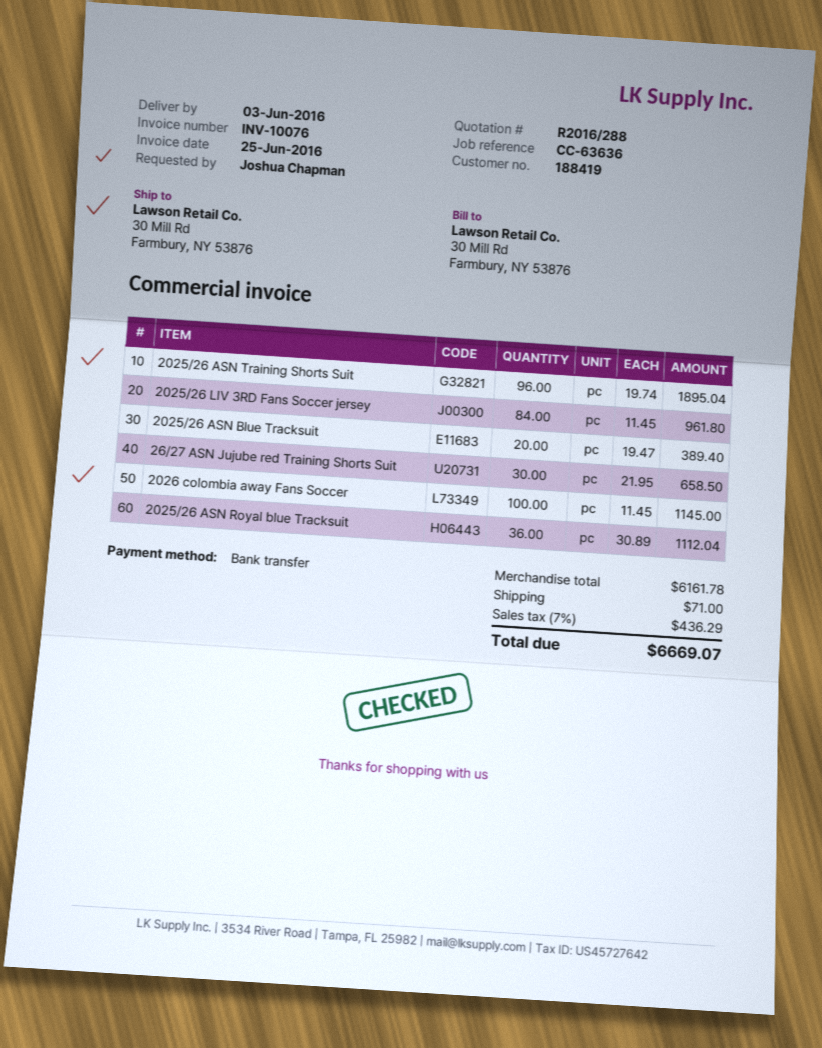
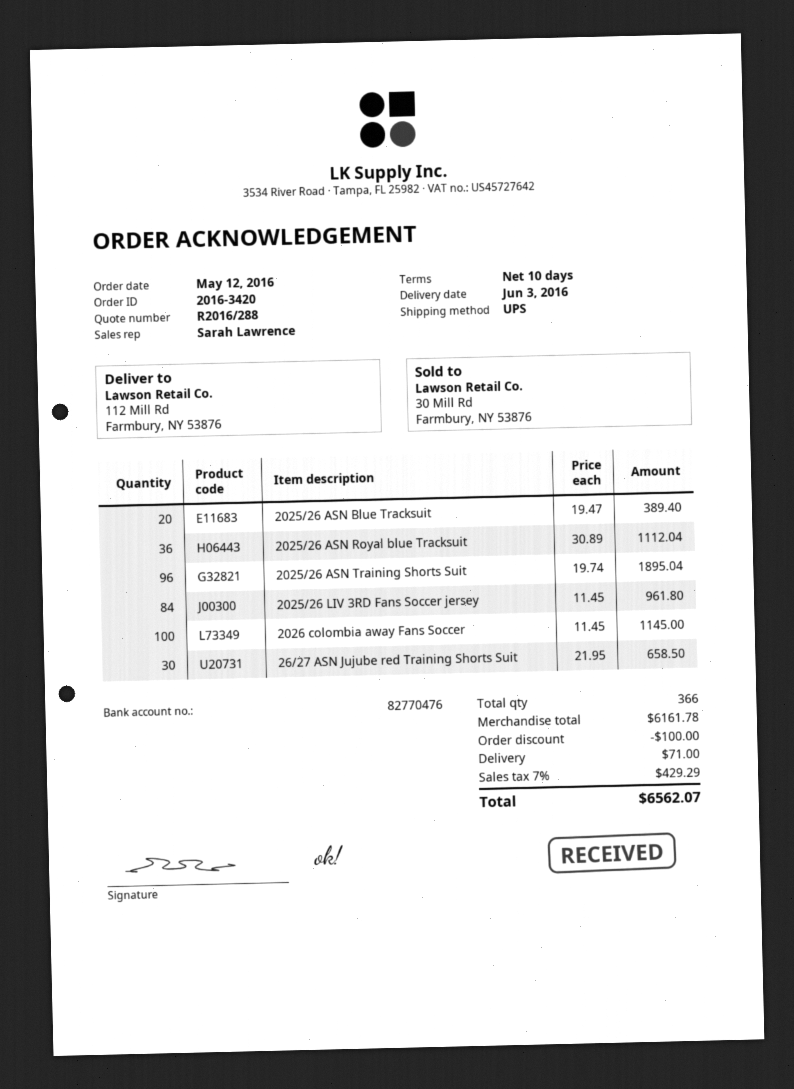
ship to: 30 Mill Rd, Farmbury, NY 53876 -> 112 Mill Rd, Farmbury, NY 53876
discount: none -> 100.00
tax: 7% = 436.29 -> 7% = 429.29
total: 6669.07 -> 6562.07

